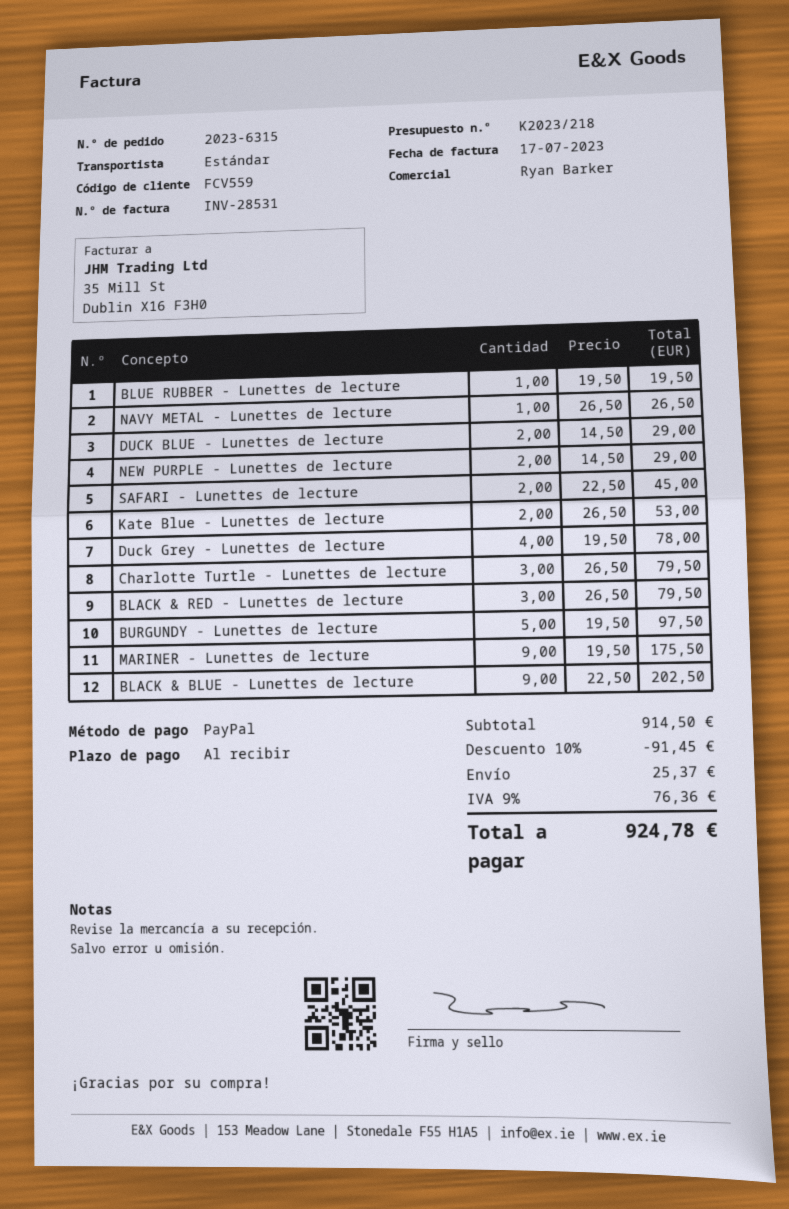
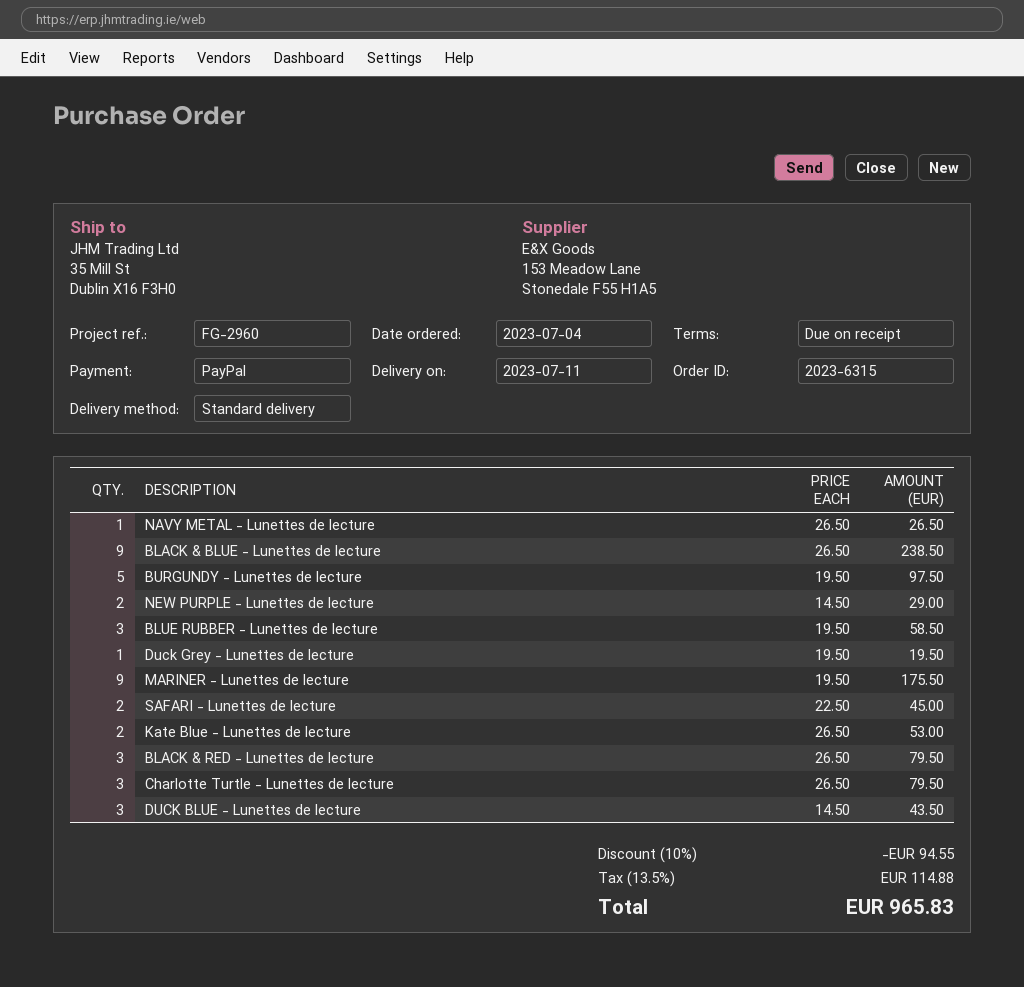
BLUE RUBBER - Lunettes de lecture: 1 x 19.50 = 19.50 -> 3 x 19.50 = 58.50
DUCK BLUE - Lunettes de lecture: 2 x 14.50 = 29.00 -> 3 x 14.50 = 43.50
Duck Grey - Lunettes de lecture: 4 x 19.50 = 78.00 -> 1 x 19.50 = 19.50
BLACK & BLUE - Lunettes de lecture: 9 x 22.50 = 202.50 -> 9 x 26.50 = 238.50
discount: 10% = 91.45 -> 10% = 94.55
shipping: 25.37 -> none
tax: 9% = 76.36 -> 13.5% = 114.88
total: 924.78 -> 965.83

